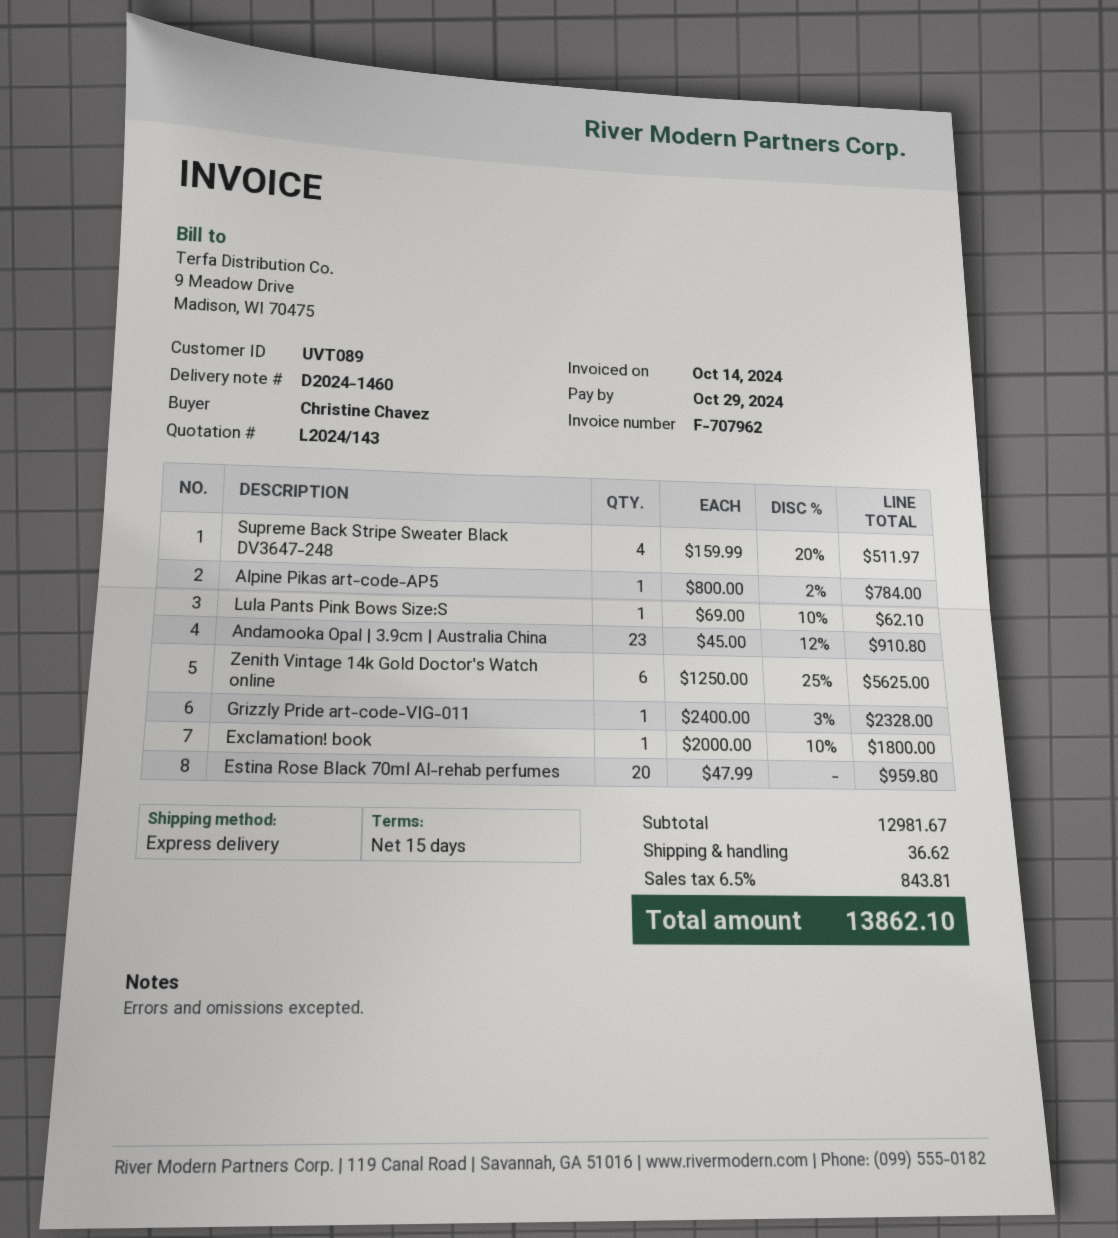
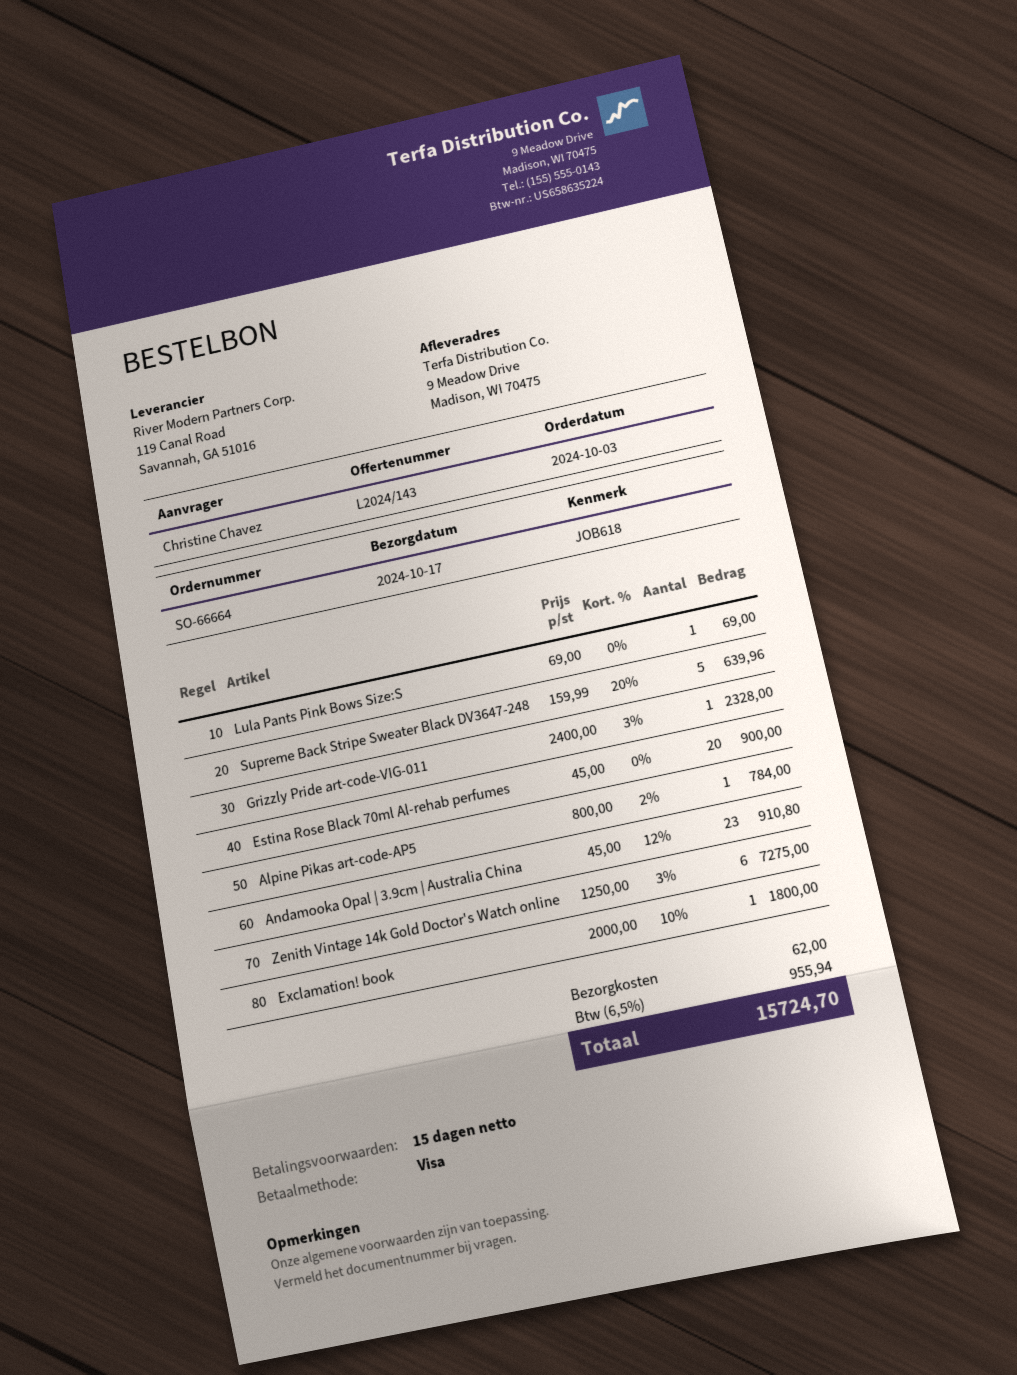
Supreme Back Stripe Sweater Black DV3647-248: 4 x 159.99 - 20% = 511.97 -> 5 x 159.99 - 20% = 639.96
Lula Pants Pink Bows Size:S: 1 x 69.00 - 10% = 62.10 -> 1 x 69.00 = 69.00
Zenith Vintage 14k Gold Doctor's Watch online: 6 x 1250.00 - 25% = 5625.00 -> 6 x 1250.00 - 3% = 7275.00
Estina Rose Black 70ml Al-rehab perfumes: 20 x 47.99 = 959.80 -> 20 x 45.00 = 900.00
shipping: 36.62 -> 62.00
tax: 6.5% = 843.81 -> 6.5% = 955.94
total: 13862.10 -> 15724.70

